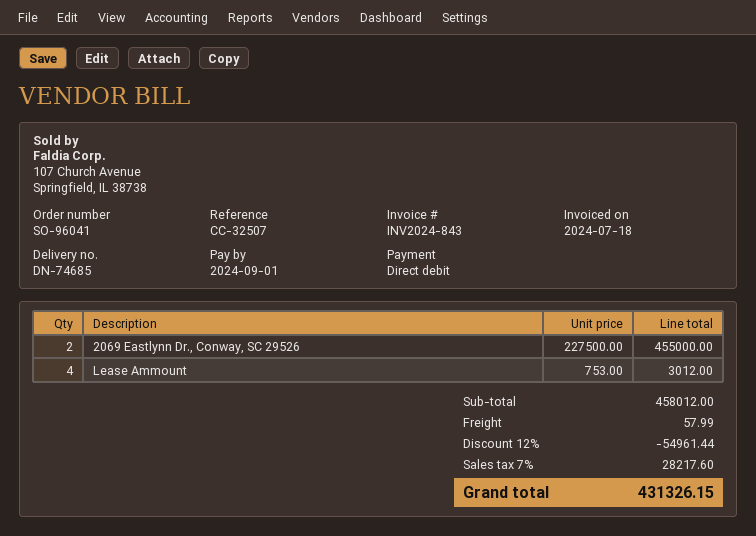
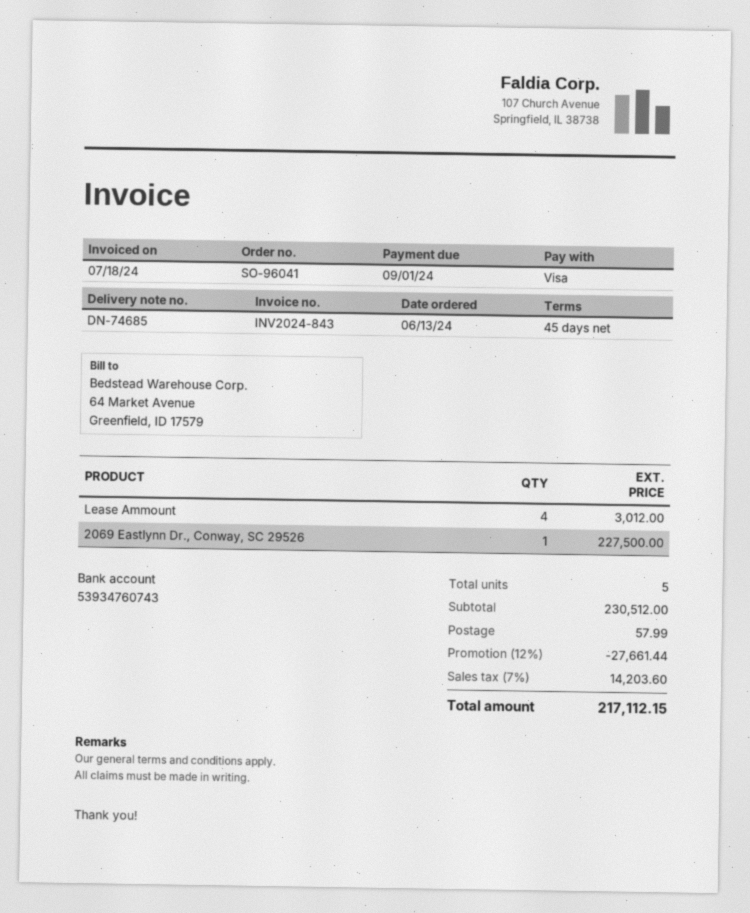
payment method: direct debit -> Visa
2069 Eastlynn Dr., Conway, SC 29526: 2 for 455000.00 -> 1 for 227500.00
subtotal: 458012.00 -> 230512.00
discount: 12% = 54961.44 -> 12% = 27661.44
tax: 7% = 28217.60 -> 7% = 14203.60
total: 431326.15 -> 217112.15

